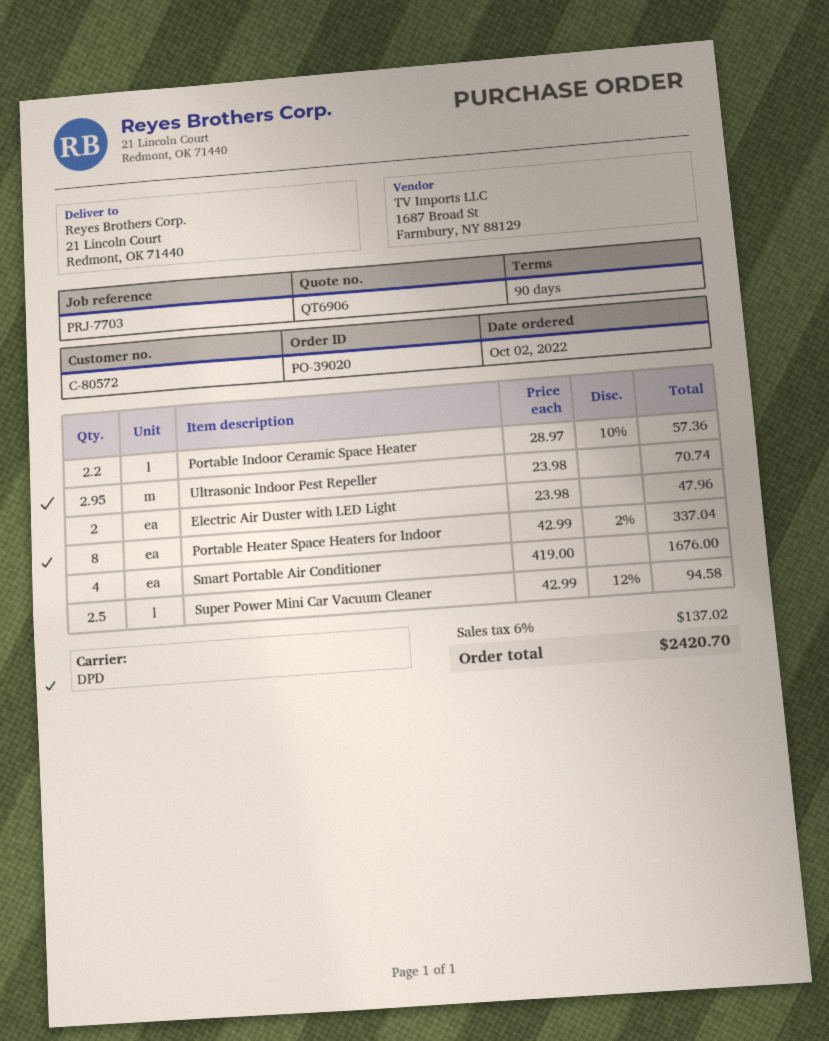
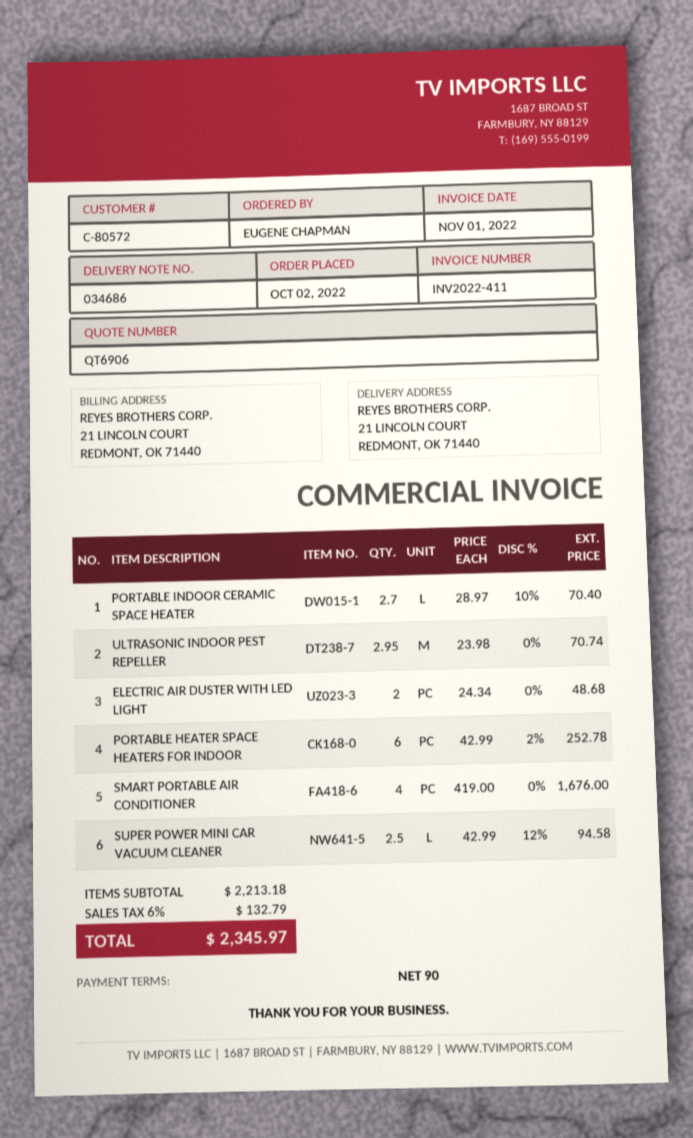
Portable Indoor Ceramic Space Heater: 2.2 x 28.97 - 10% = 57.36 -> 2.7 x 28.97 - 10% = 70.40
Electric Air Duster with LED Light: 2 x 23.98 = 47.96 -> 2 x 24.34 = 48.68
Portable Heater Space Heaters for Indoor: 8 x 42.99 - 2% = 337.04 -> 6 x 42.99 - 2% = 252.78
tax: 6% = 137.02 -> 6% = 132.79
total: 2420.70 -> 2345.97

